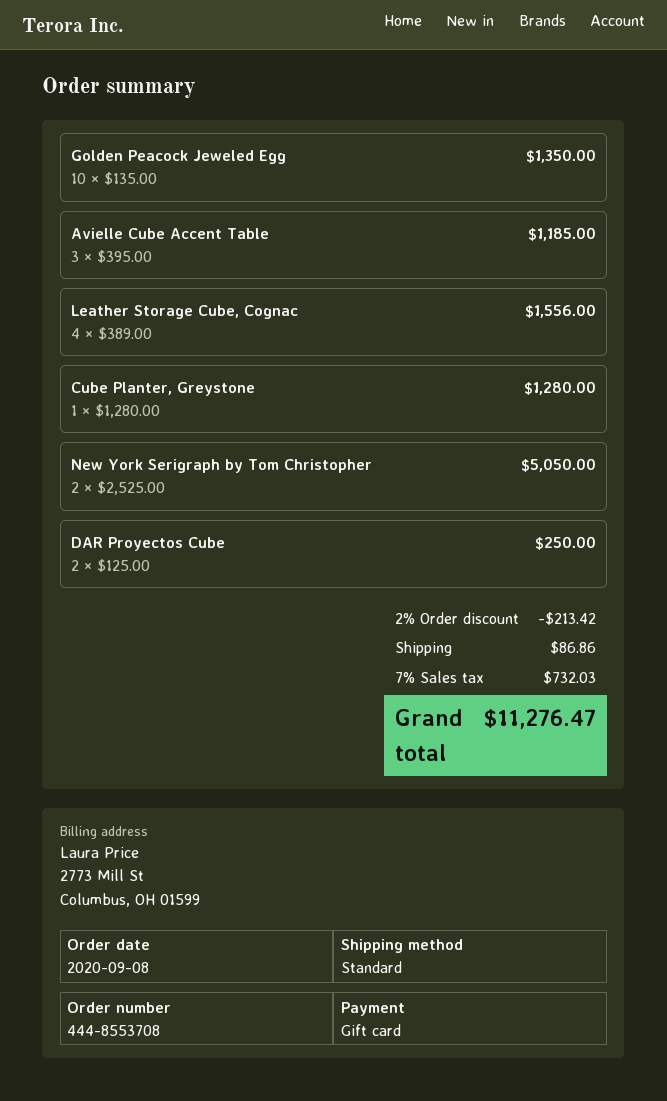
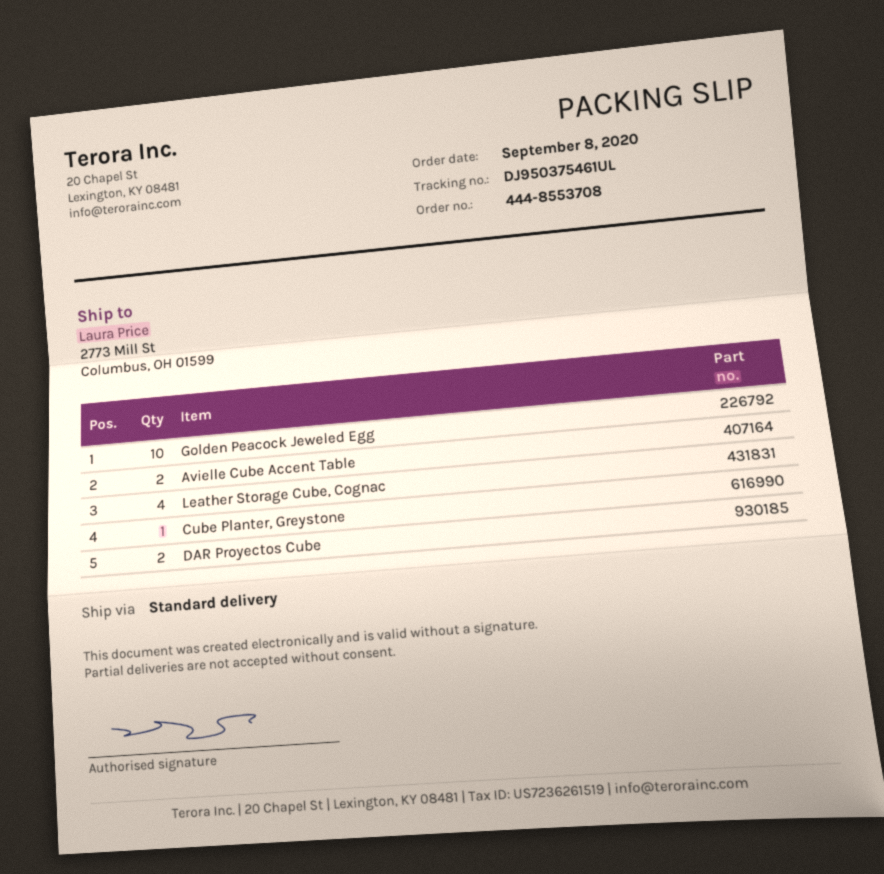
Avielle Cube Accent Table: 3 -> 2
New York Serigraph by Tom Christopher: 2 -> none

